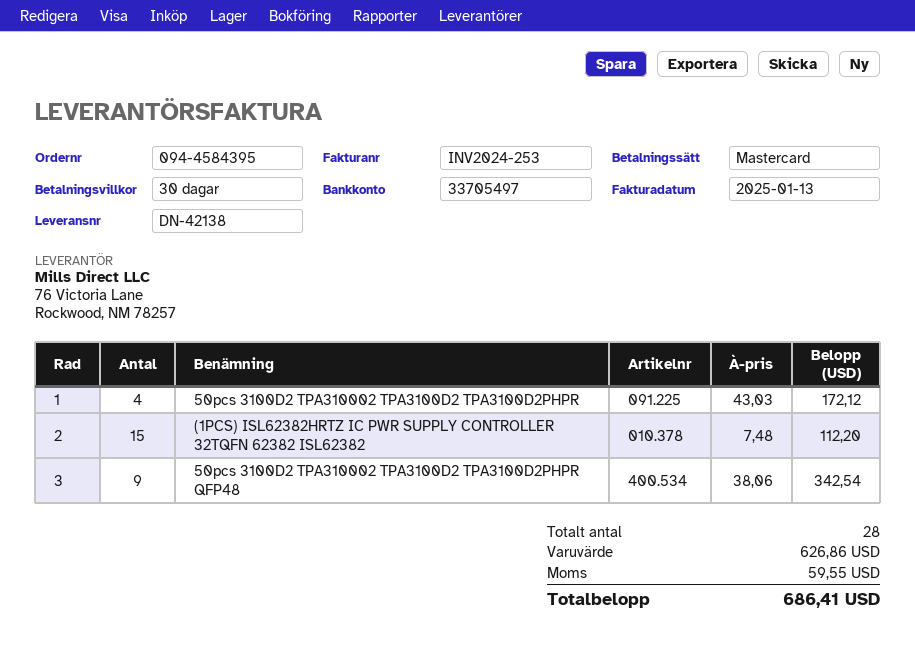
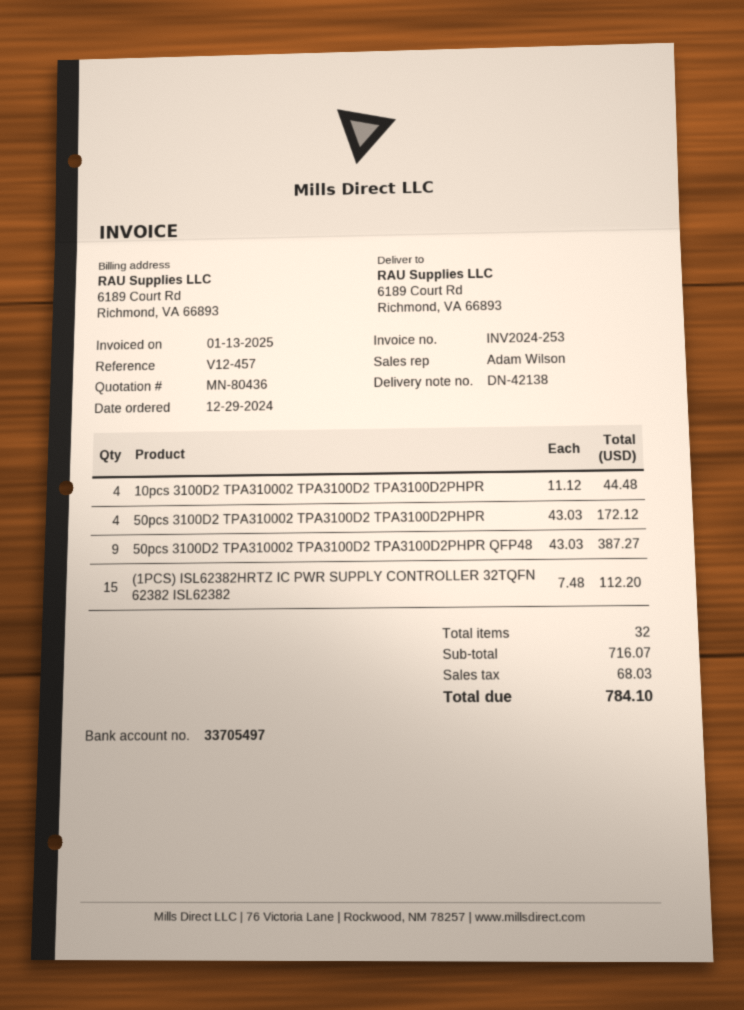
50pcs 3100D2 TPA310002 TPA3100D2 TPA3100D2PHPR QFP48: 9 x 38.06 = 342.54 -> 9 x 43.03 = 387.27
10pcs 3100D2 TPA310002 TPA3100D2 TPA3100D2PHPR: none -> 4 x 11.12 = 44.48
total quantity: 28 -> 32
subtotal: 626.86 -> 716.07
tax: 59.55 -> 68.03
total: 686.41 -> 784.10

